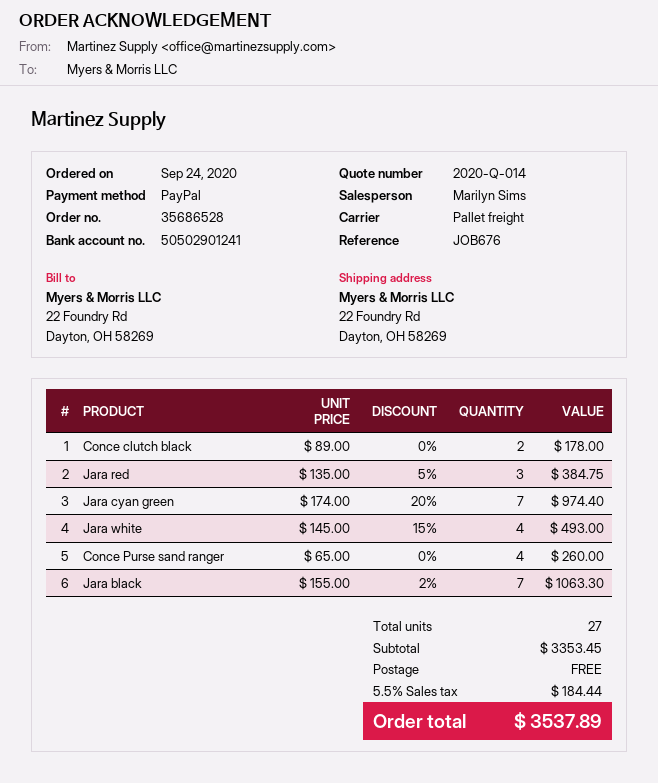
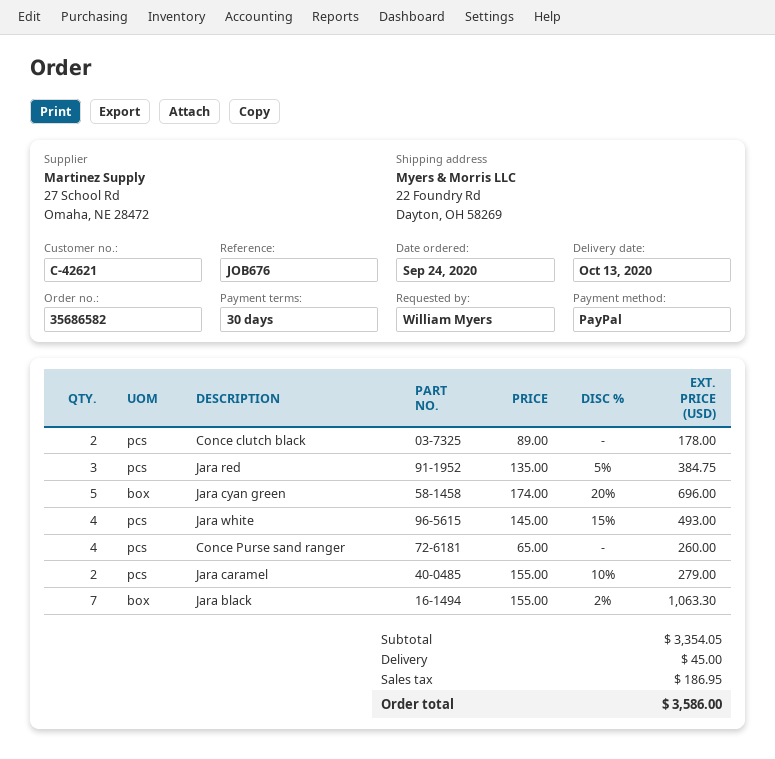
order number: 35686528 -> 35686582
Jara cyan green: 7 x 174.00 - 20% = 974.40 -> 5 x 174.00 - 20% = 696.00
Jara caramel: none -> 2 x 155.00 - 10% = 279.00
subtotal: 3353.45 -> 3354.05
shipping: 0.00 -> 45.00
tax: 184.44 -> 186.95
total: 3537.89 -> 3586.00

